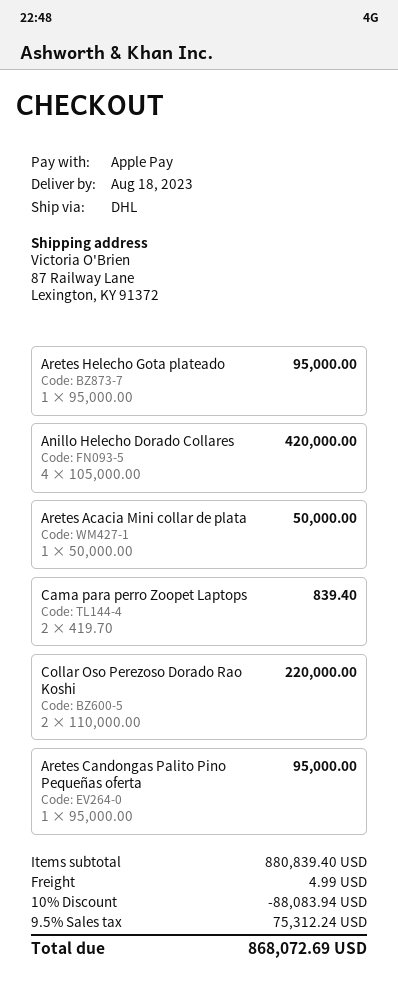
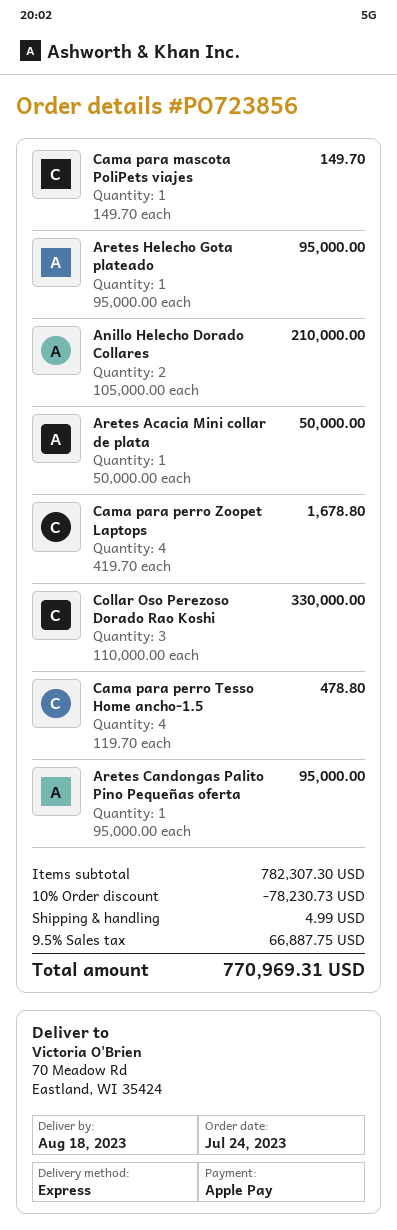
shipping method: DHL -> express
ship to: 87 Railway Lane, Lexington, KY 91372 -> 70 Meadow Rd, Eastland, WI 35424
Anillo Helecho Dorado Collares: 4 x 105000.00 = 420000.00 -> 2 x 105000.00 = 210000.00
Cama para perro Zoopet Laptops: 2 x 419.70 = 839.40 -> 4 x 419.70 = 1678.80
Collar Oso Perezoso Dorado Rao Koshi: 2 x 110000.00 = 220000.00 -> 3 x 110000.00 = 330000.00
Cama para mascota PoliPets viajes: none -> 1 x 149.70 = 149.70
Cama para perro Tesso Home ancho-1.5: none -> 4 x 119.70 = 478.80
subtotal: 880839.40 -> 782307.30
discount: 10% = 88083.94 -> 10% = 78230.73
tax: 9.5% = 75312.24 -> 9.5% = 66887.75
total: 868072.69 -> 770969.31

